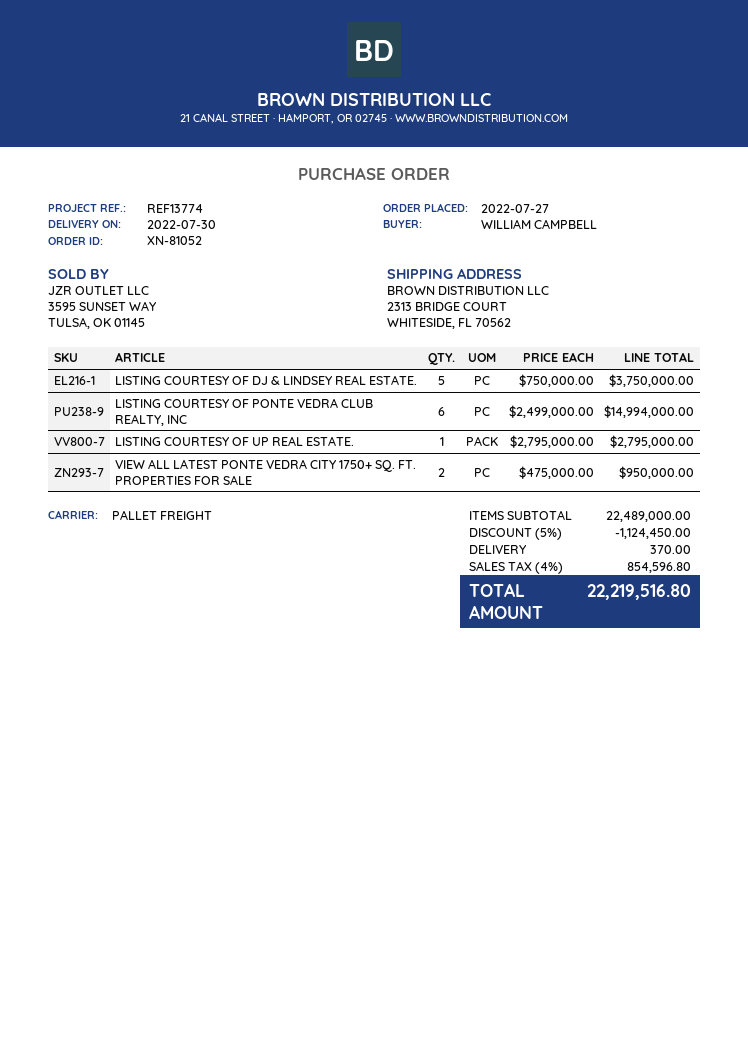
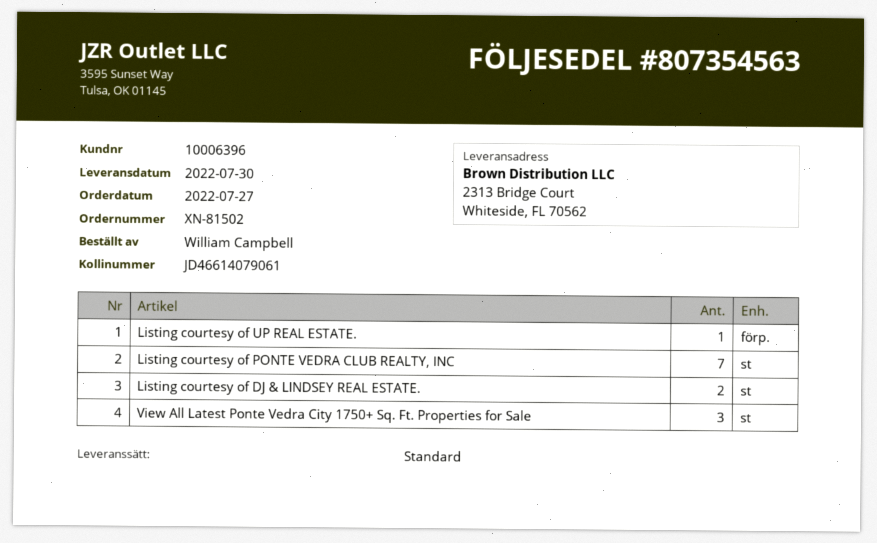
order number: XN-81052 -> XN-81502
shipping method: pallet freight -> standard
LISTING COURTESY OF DJ & LINDSEY REAL ESTATE.: 5 -> 2
LISTING COURTESY OF PONTE VEDRA CLUB REALTY, INC: 6 -> 7
VIEW ALL LATEST PONTE VEDRA CITY 1750+ SQ. FT. PROPERTIES FOR SALE: 2 -> 3

